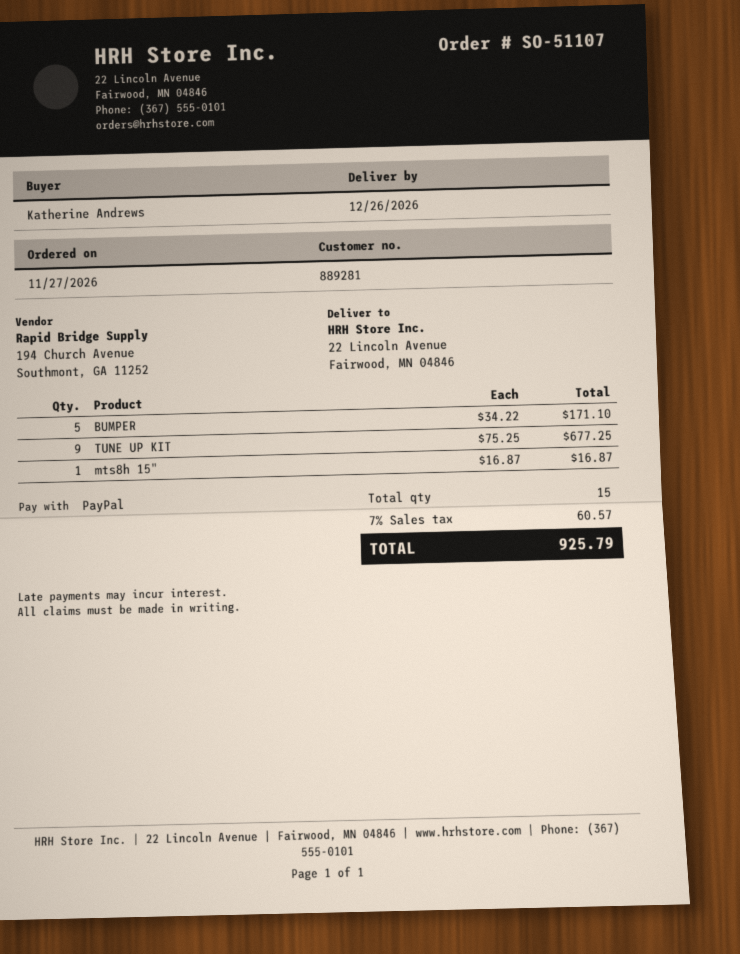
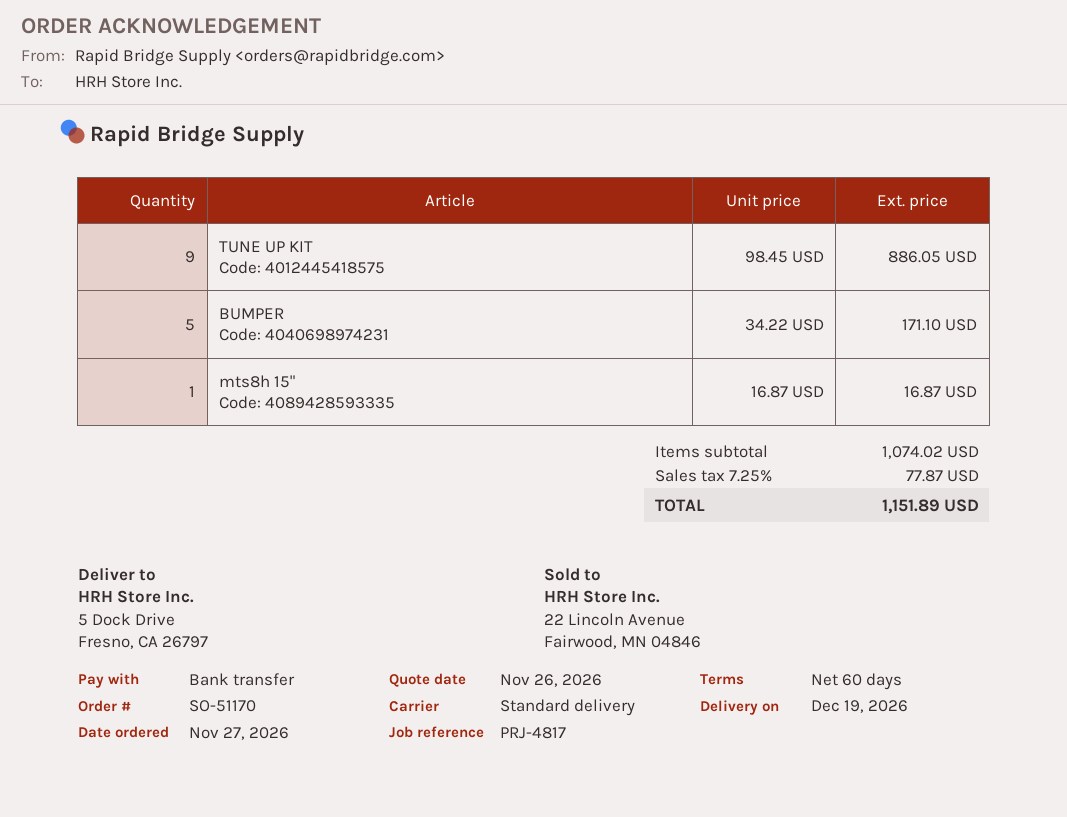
order number: SO-51107 -> SO-51170
delivery date: 2026-12-26 -> 2026-12-19
payment method: PayPal -> bank transfer
ship to: 22 Lincoln Avenue, Fairwood, MN 04846 -> 5 Dock Drive, Fresno, CA 26797
TUNE UP KIT: 9 x 75.25 = 677.25 -> 9 x 98.45 = 886.05
tax: 7% = 60.57 -> 7.25% = 77.87
total: 925.79 -> 1151.89

